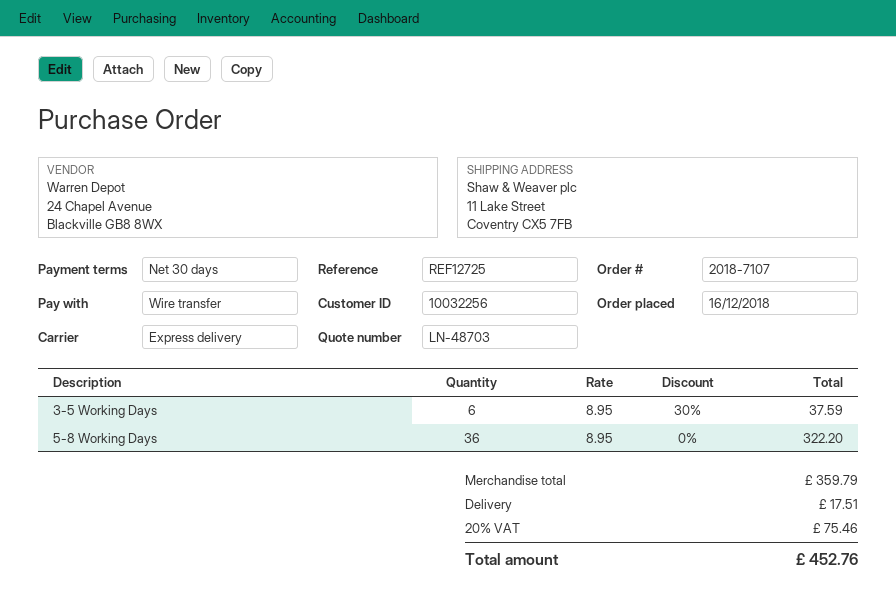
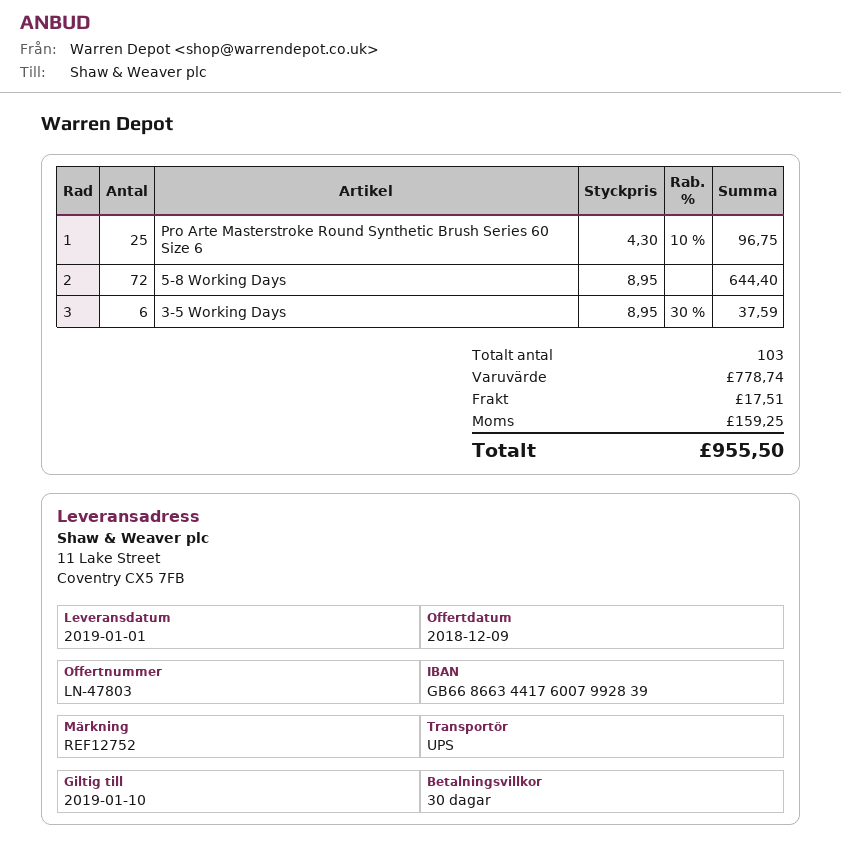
quote number: LN-48703 -> LN-47803
reference: REF12725 -> REF12752
shipping method: express -> UPS
5-8 Working Days: 36 x 8.95 = 322.20 -> 72 x 8.95 = 644.40
Pro Arte Masterstroke Round Synthetic Brush Series 60 Size 6: none -> 25 x 4.30 - 10% = 96.75
subtotal: 359.79 -> 778.74
tax: 75.46 -> 159.25
total: 452.76 -> 955.50

